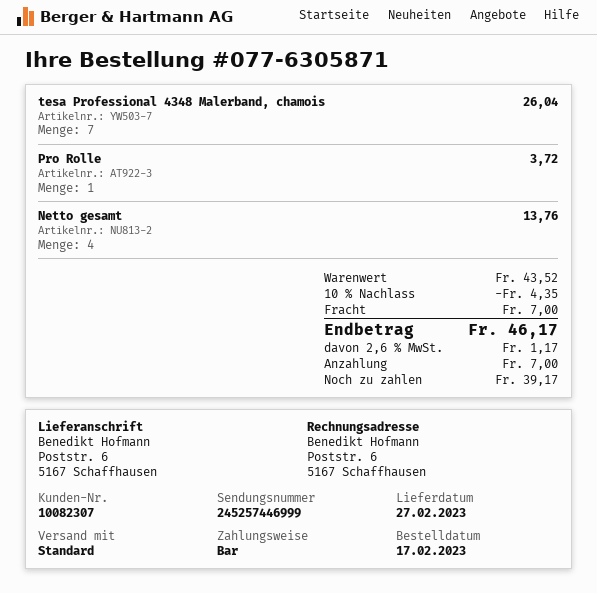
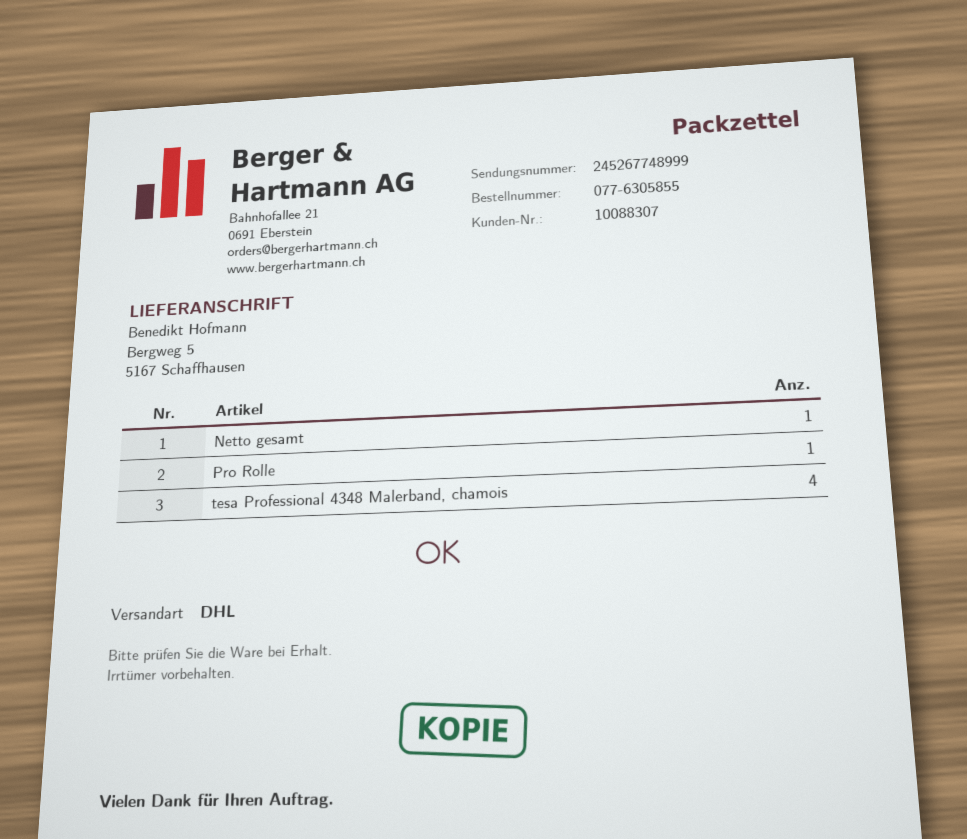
order number: 077-6305871 -> 077-6305855
customer number: 10082307 -> 10088307
shipping method: standard -> DHL
tracking number: 245257446999 -> 245267748999
ship to: Poststr. 6, 5167 Schaffhausen -> Bergweg 5, 5167 Schaffhausen
tesa Professional 4348 Malerband, chamois: 7 -> 4
Netto gesamt: 4 -> 1

